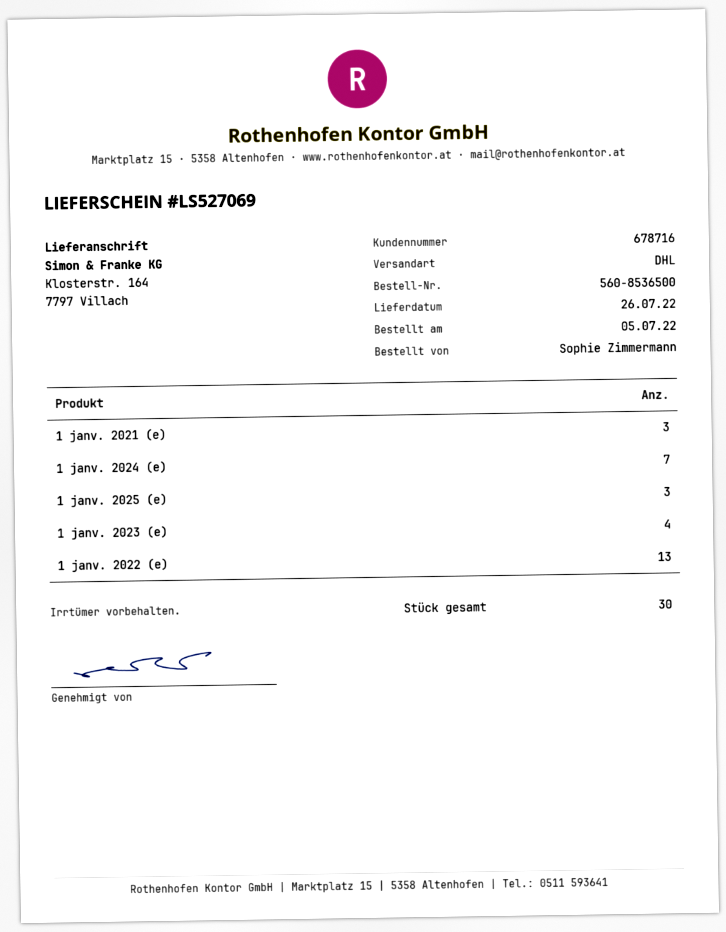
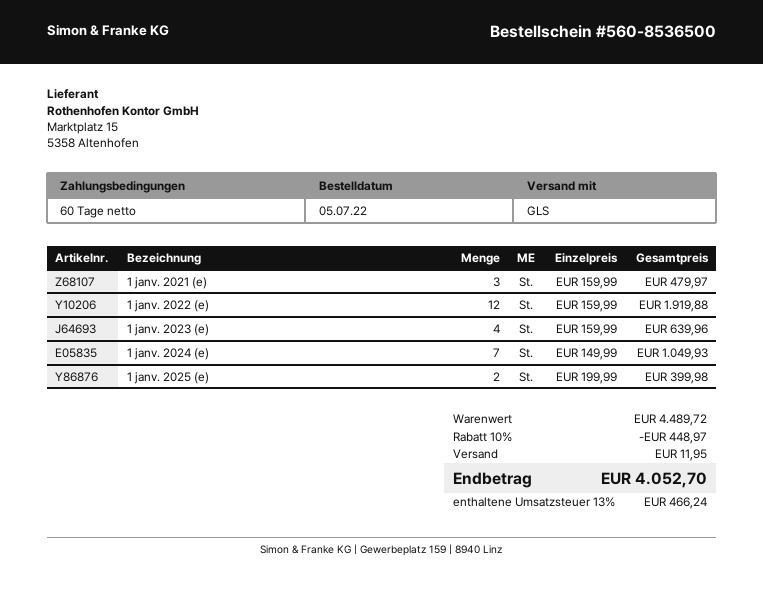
shipping method: DHL -> GLS
1 janv. 2025 (e): 3 -> 2
1 janv. 2022 (e): 13 -> 12

